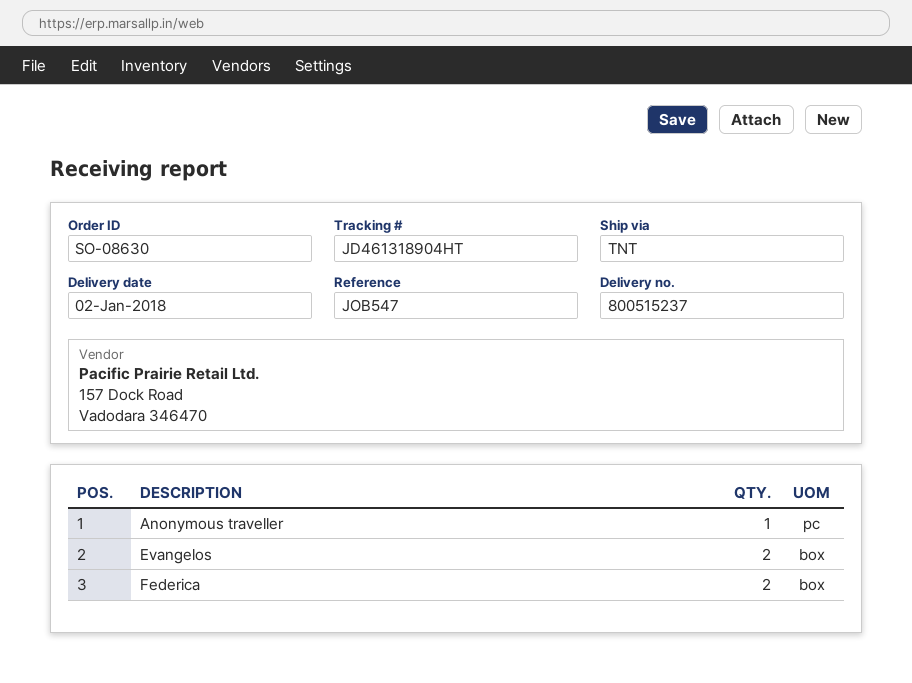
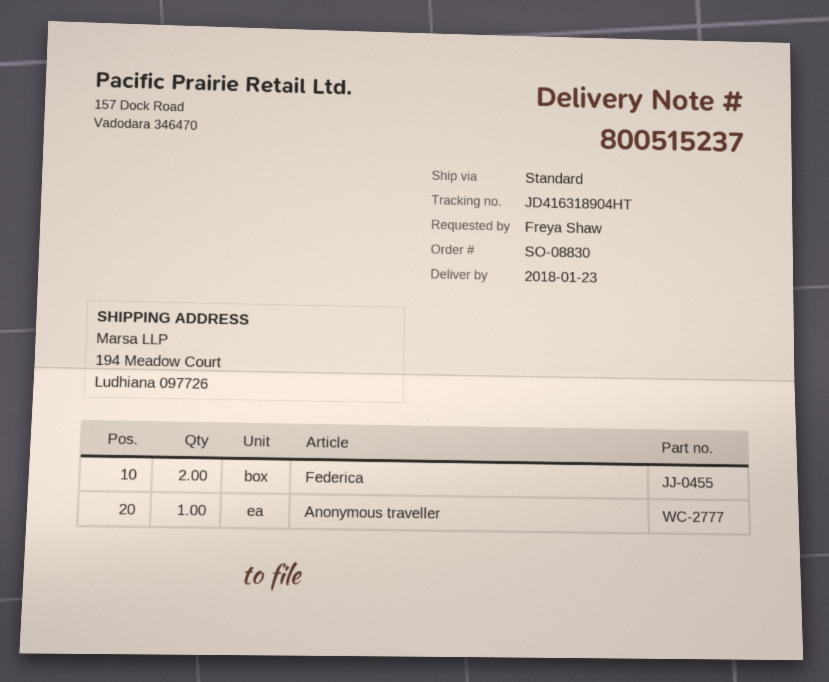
order number: SO-08630 -> SO-08830
delivery date: 2018-01-02 -> 2018-01-23
shipping method: TNT -> standard
tracking number: JD461318904HT -> JD416318904HT
Evangelos: 2 -> none

